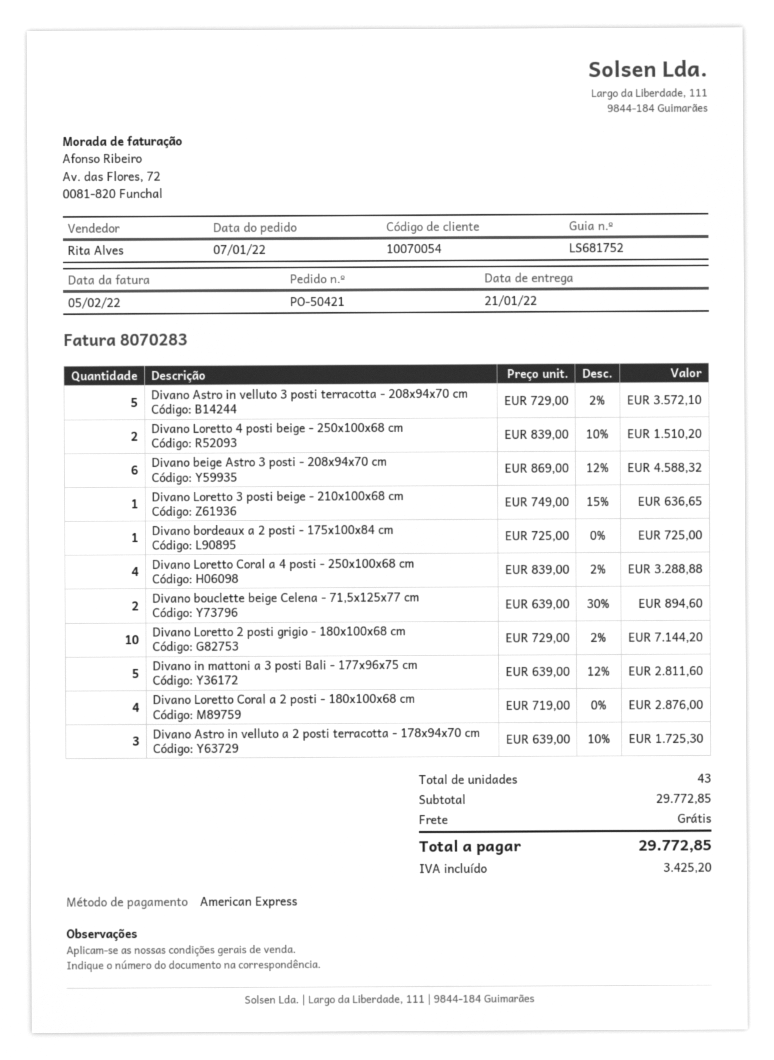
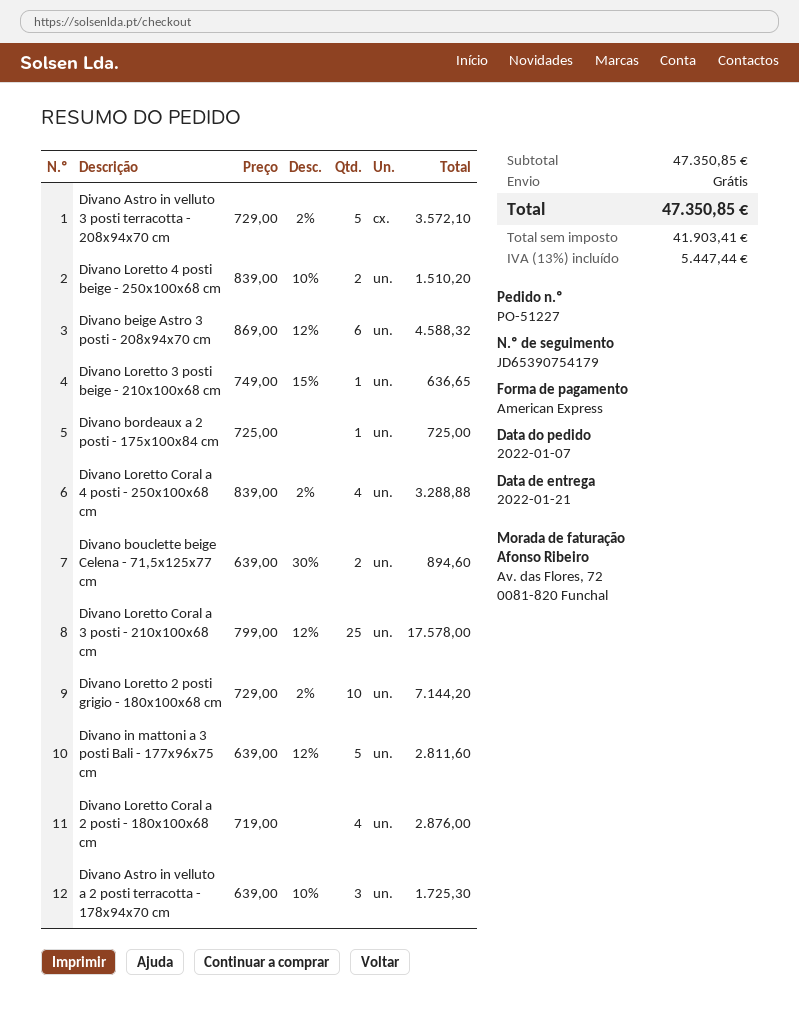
order number: PO-50421 -> PO-51227
Divano Loretto Coral a 3 posti - 210x100x68 cm: none -> 25 x 799.00 - 12% = 17578.00
subtotal: 29772.85 -> 47350.85
tax: 3425.20 -> 5447.44
total: 29772.85 -> 47350.85

